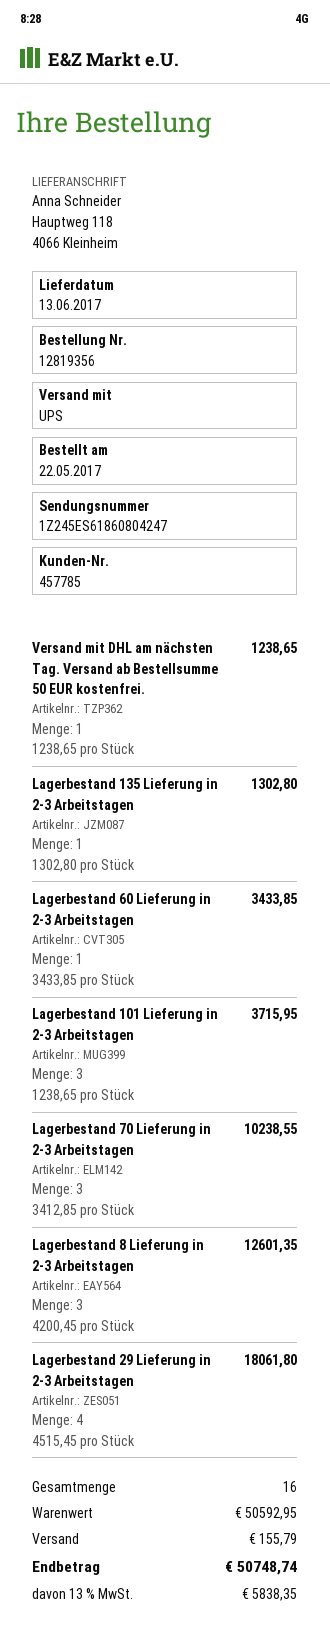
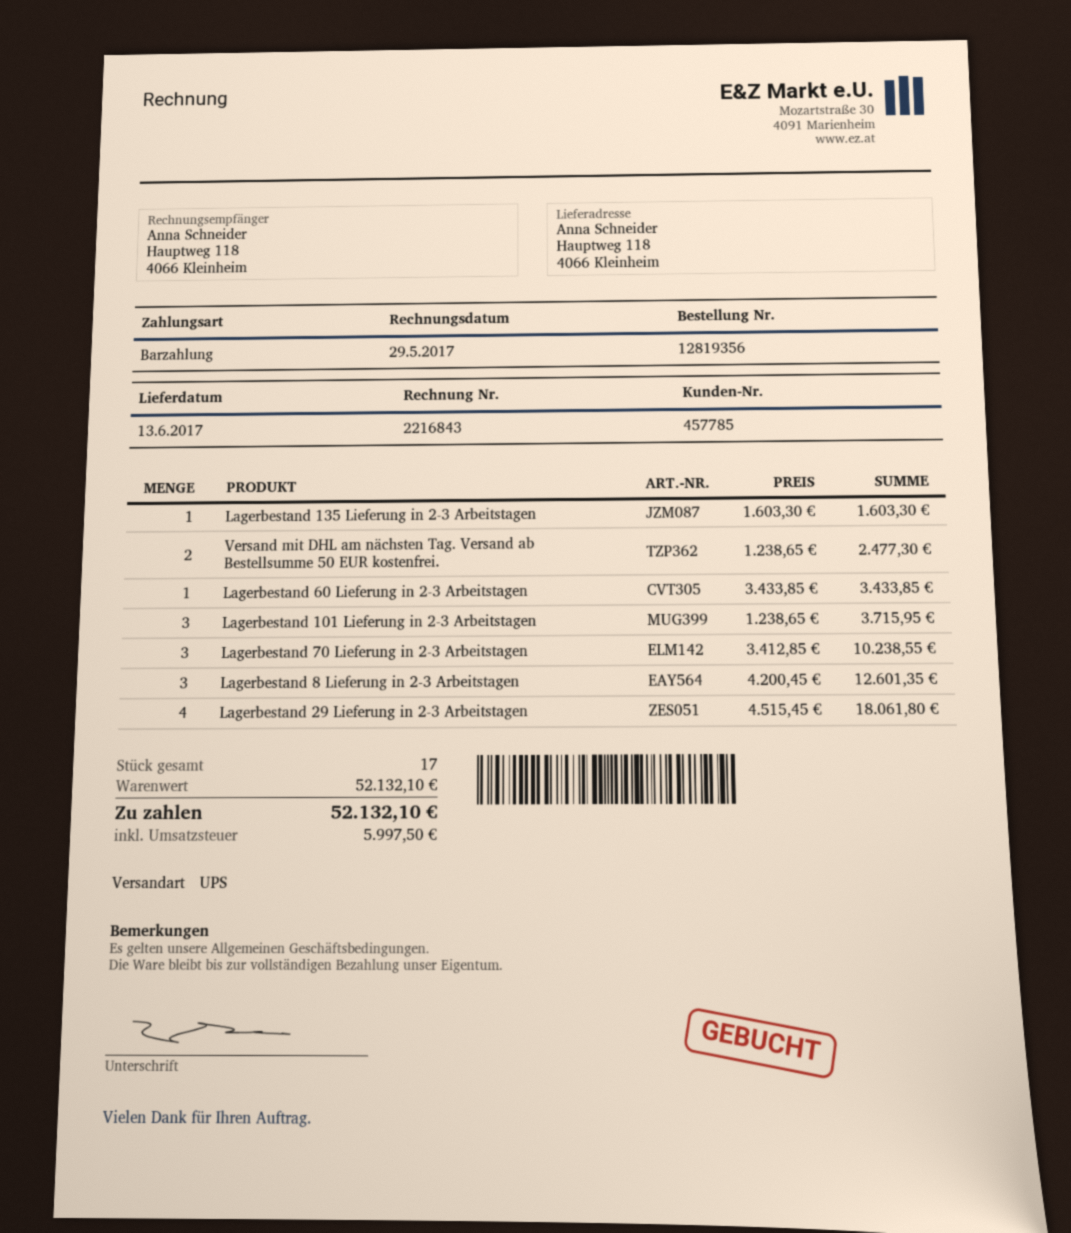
Versand mit DHL am nächsten Tag. Versand ab Bestellsumme 50 EUR kostenfrei.: 1 x 1238.65 = 1238.65 -> 2 x 1238.65 = 2477.30
Lagerbestand 135 Lieferung in 2-3 Arbeitstagen: 1 x 1302.80 = 1302.80 -> 1 x 1603.30 = 1603.30
total quantity: 16 -> 17
subtotal: 50592.95 -> 52132.10
shipping: 155.79 -> none
tax: 5838.35 -> 5997.50
total: 50748.74 -> 52132.10

